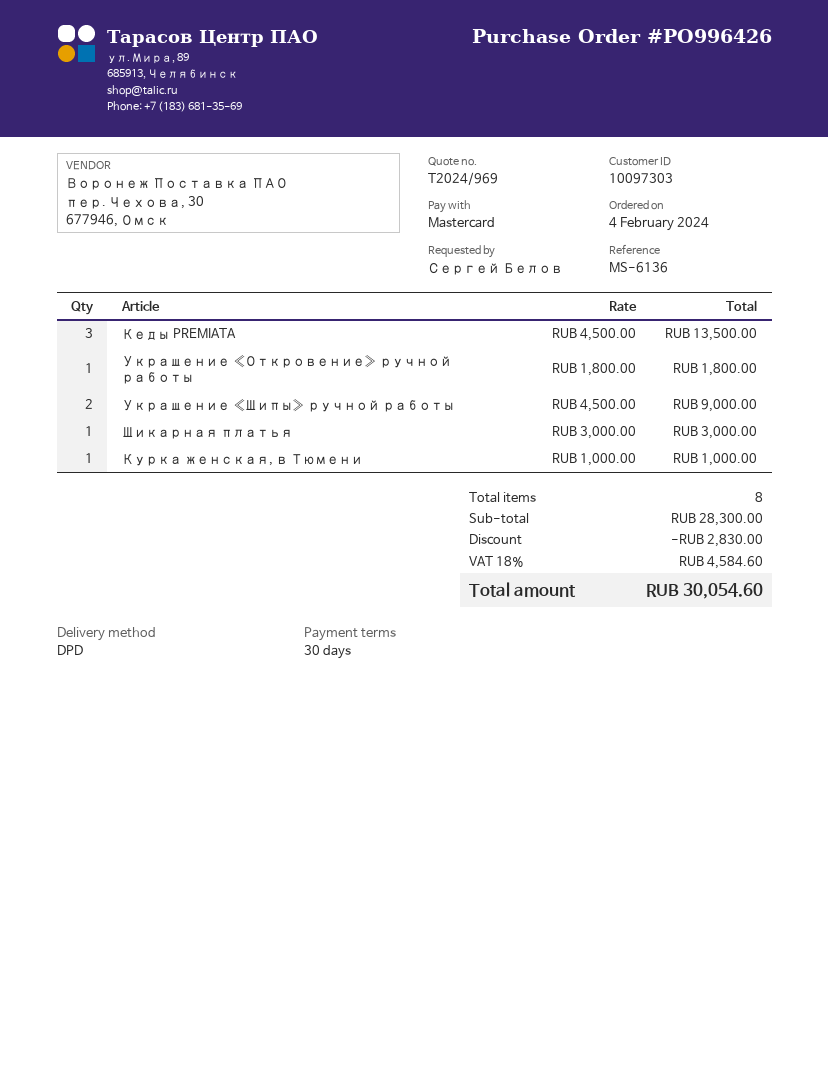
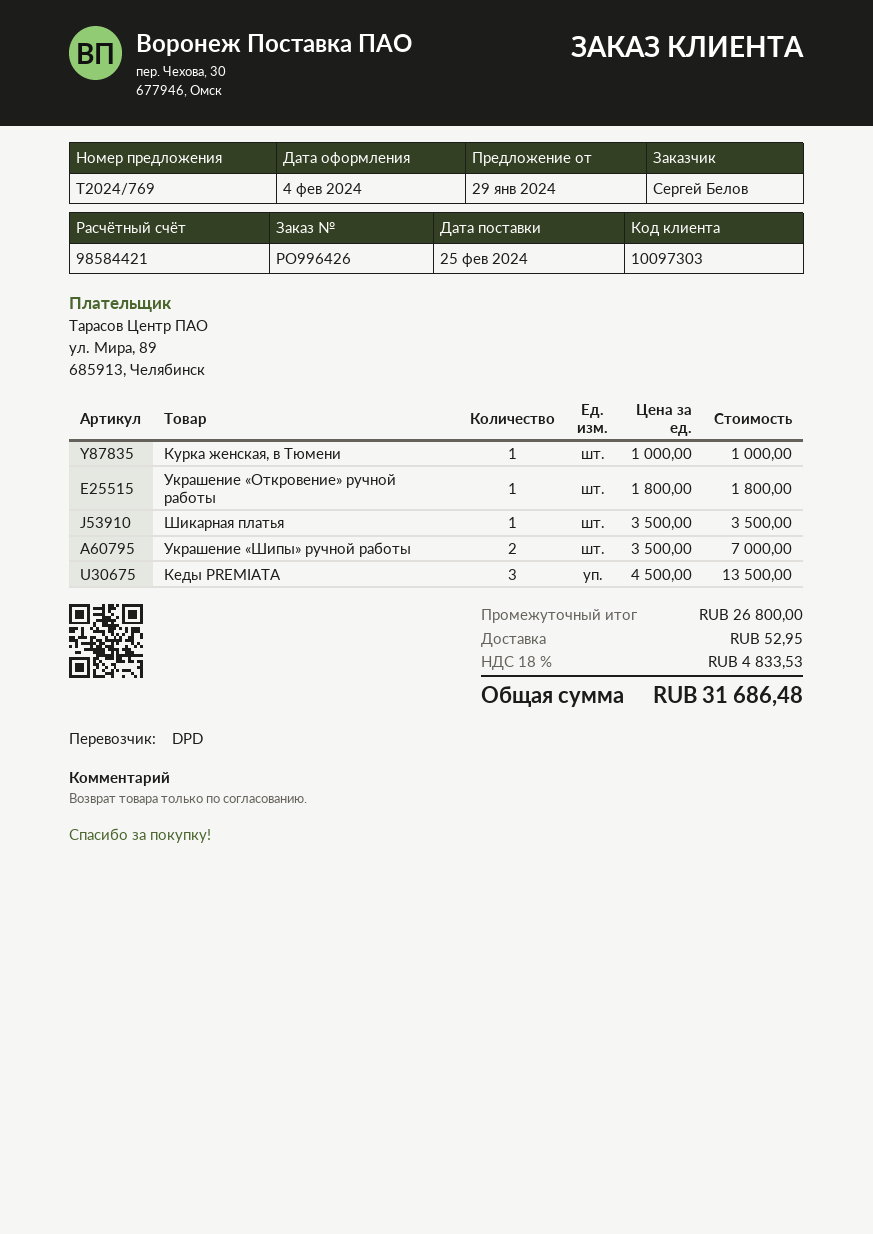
quote number: T2024/969 -> T2024/769
Украшение «Шипы» ручной работы: 2 x 4500.00 = 9000.00 -> 2 x 3500.00 = 7000.00
Шикарная платья: 1 x 3000.00 = 3000.00 -> 1 x 3500.00 = 3500.00
subtotal: 28300.00 -> 26800.00
discount: 2830.00 -> none
shipping: none -> 52.95
tax: 18% = 4584.60 -> 18% = 4833.53
total: 30054.60 -> 31686.48

